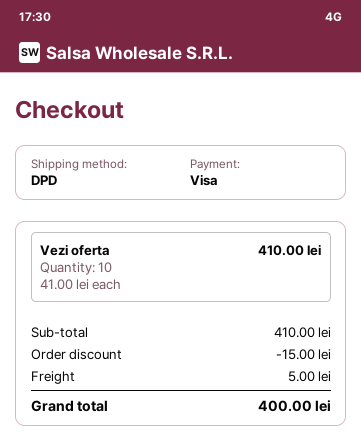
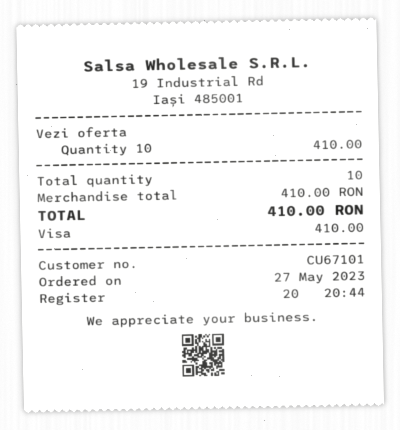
discount: 15.00 -> none
shipping: 5.00 -> none
total: 400.00 -> 410.00

